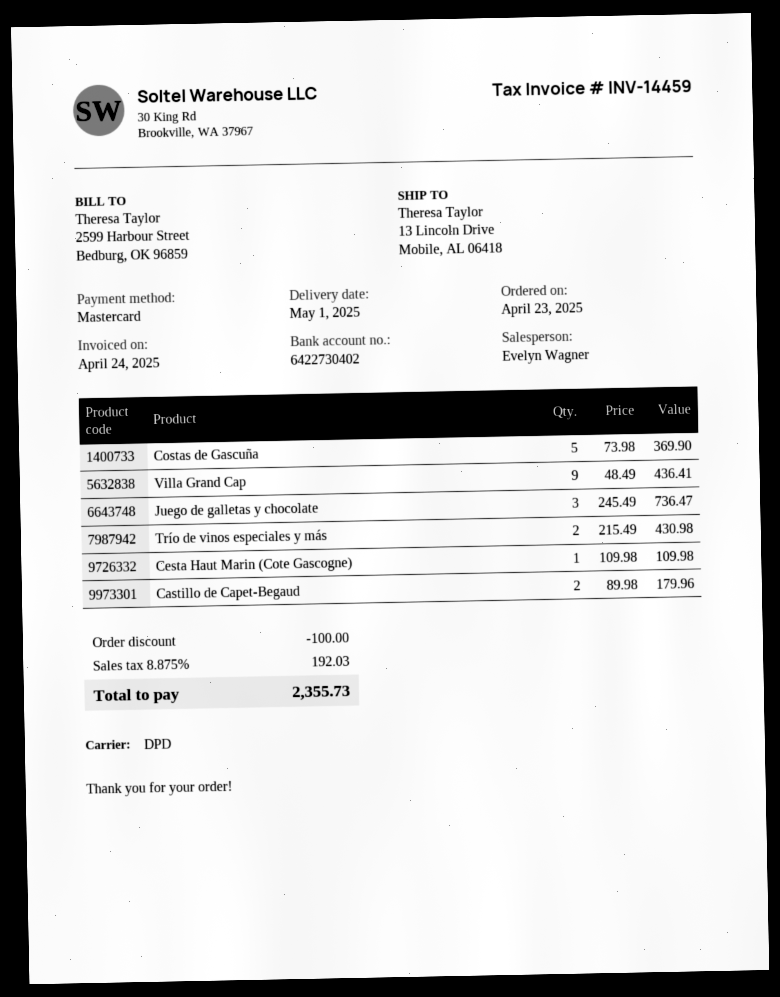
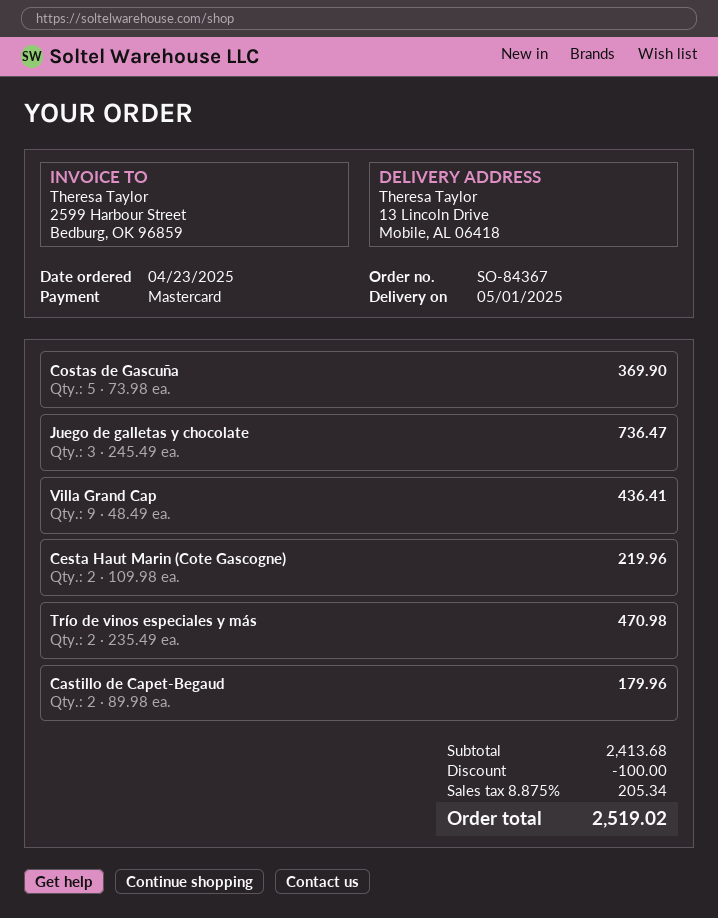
Trío de vinos especiales y más: 2 x 215.49 = 430.98 -> 2 x 235.49 = 470.98
Cesta Haut Marin (Cote Gascogne): 1 x 109.98 = 109.98 -> 2 x 109.98 = 219.96
tax: 8.875% = 192.03 -> 8.875% = 205.34
total: 2355.73 -> 2519.02

